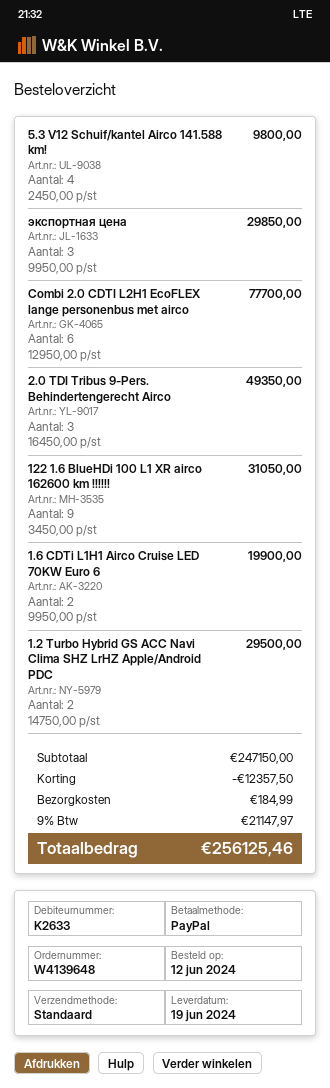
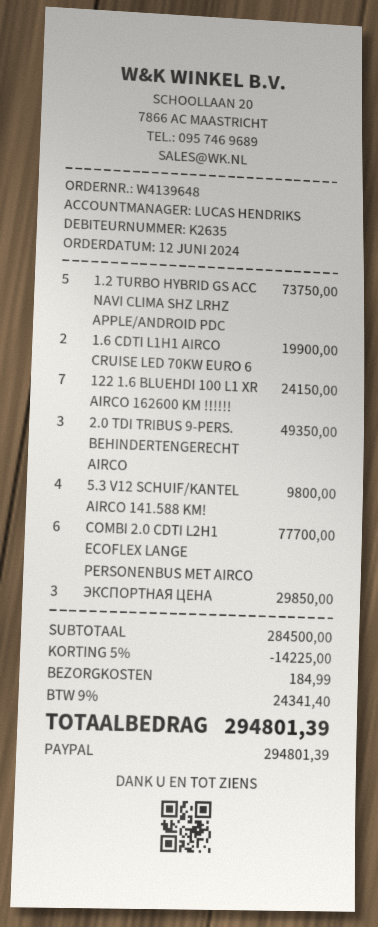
customer number: K2633 -> K2635
122 1.6 BlueHDi 100 L1 XR airco 162600 km !!!!!!: 9 for 31050.00 -> 7 for 24150.00
1.2 Turbo Hybrid GS ACC Navi Clima SHZ LrHZ Apple/Android PDC: 2 for 29500.00 -> 5 for 73750.00
subtotal: 247150.00 -> 284500.00
discount: 12357.50 -> 14225.00
tax: 9% = 21147.97 -> 9% = 24341.40
total: 256125.46 -> 294801.39

